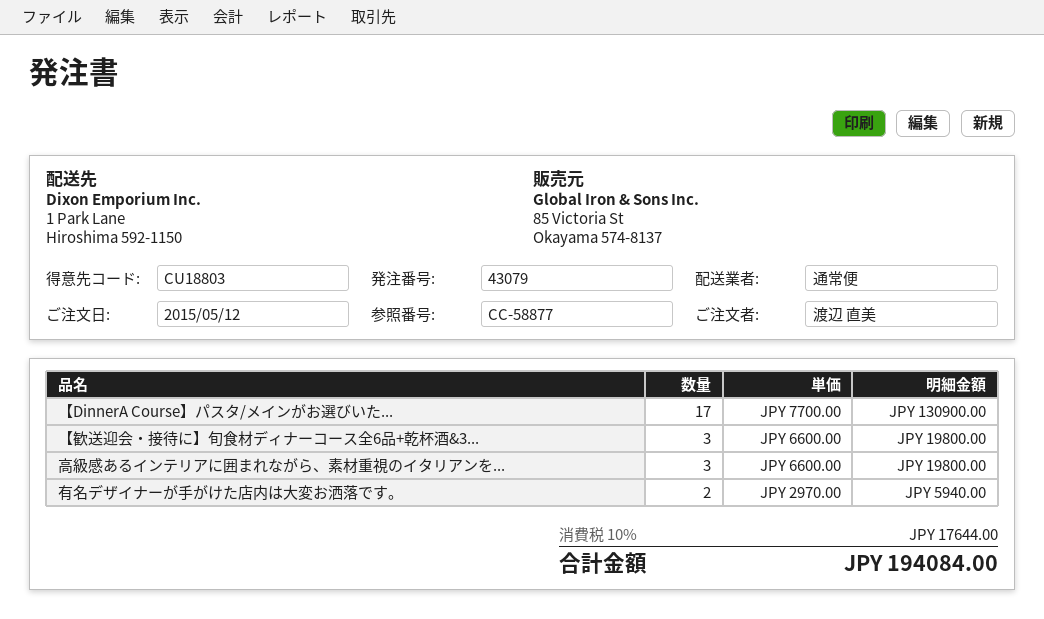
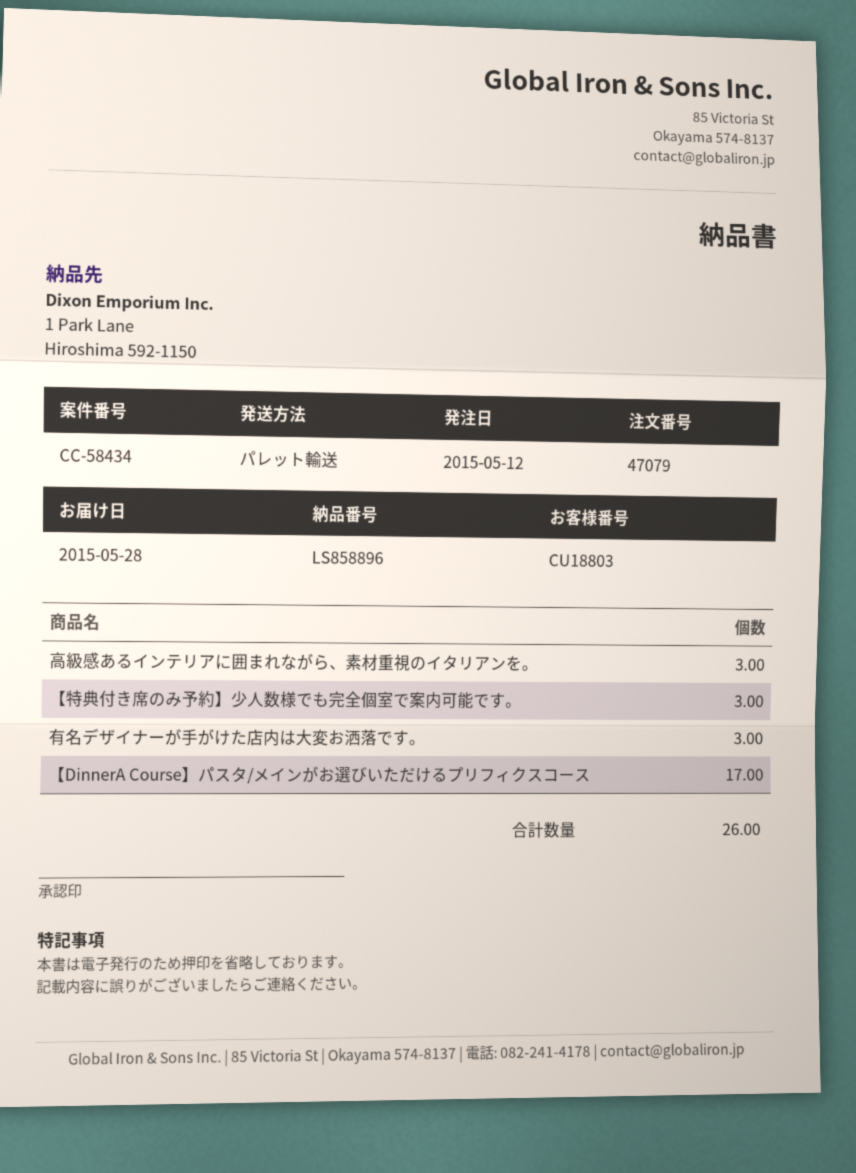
order number: 43079 -> 47079
reference: CC-58877 -> CC-58434
shipping method: standard -> pallet freight
【歓送迎会・接待に】旬食材ディナーコース全6品+乾杯酒&3...: 3 -> none
有名デザイナーが手がけた店内は大変お洒落です。: 2 -> 3
【特典付き席のみ予約】少人数様でも完全個室で案内可能です。: none -> 3

